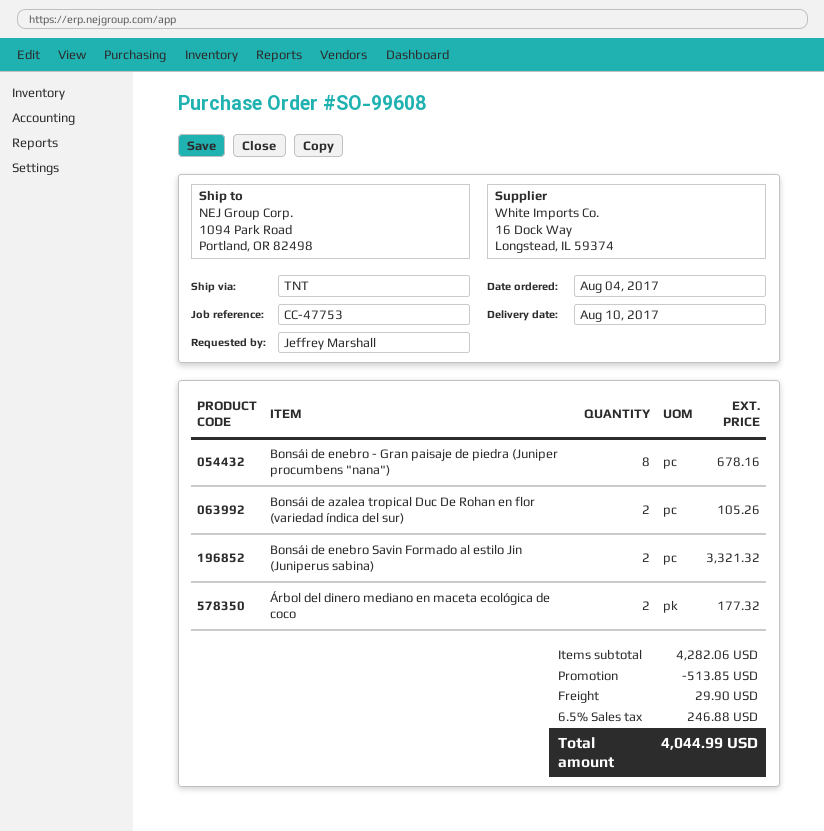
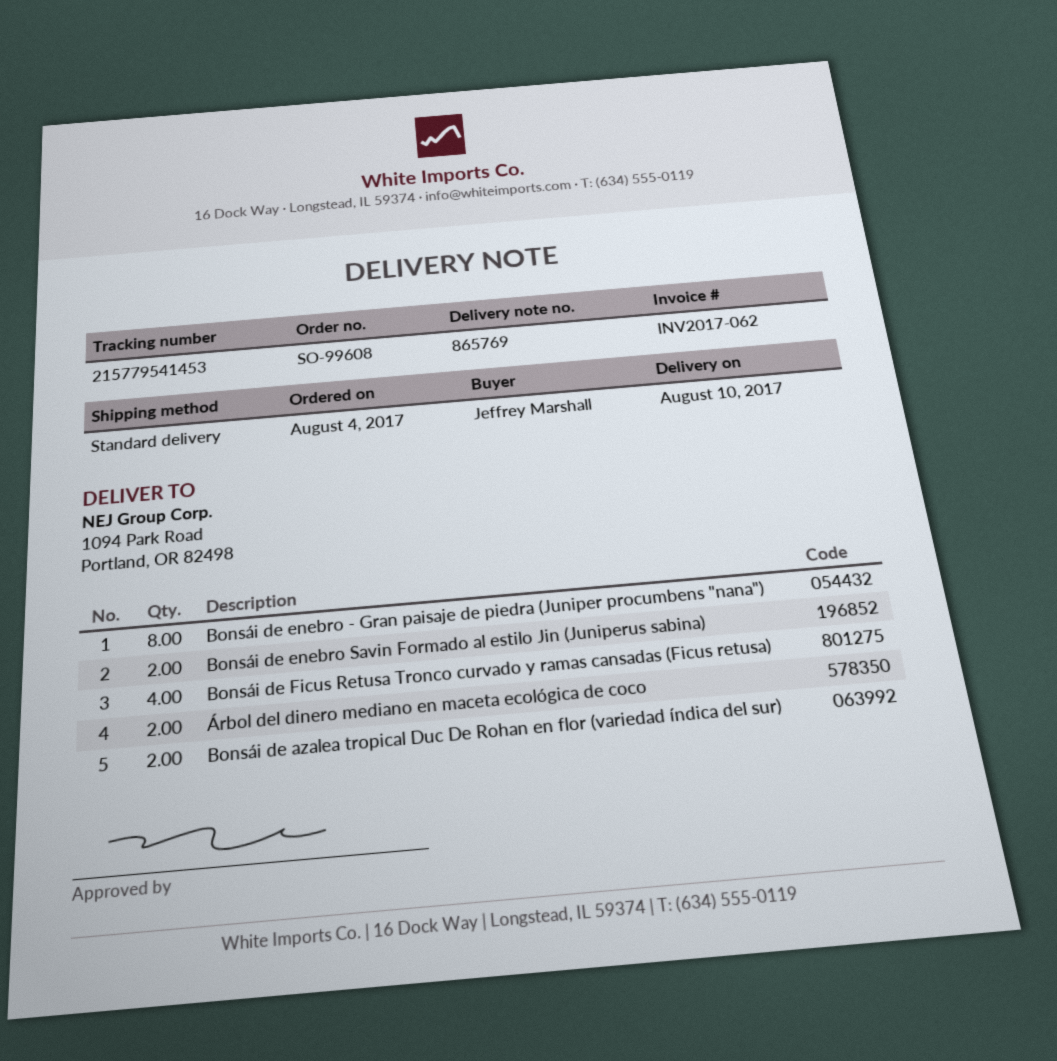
shipping method: TNT -> standard
Bonsái de Ficus Retusa Tronco curvado y ramas cansadas (Ficus retusa): none -> 4

